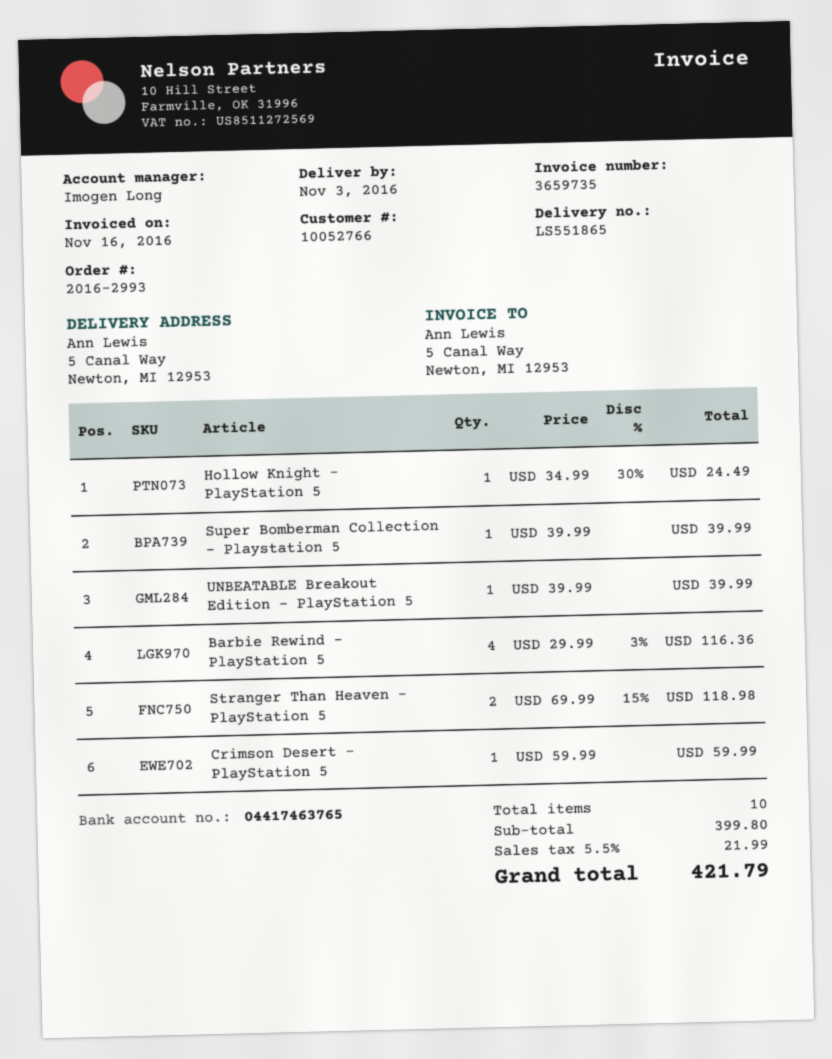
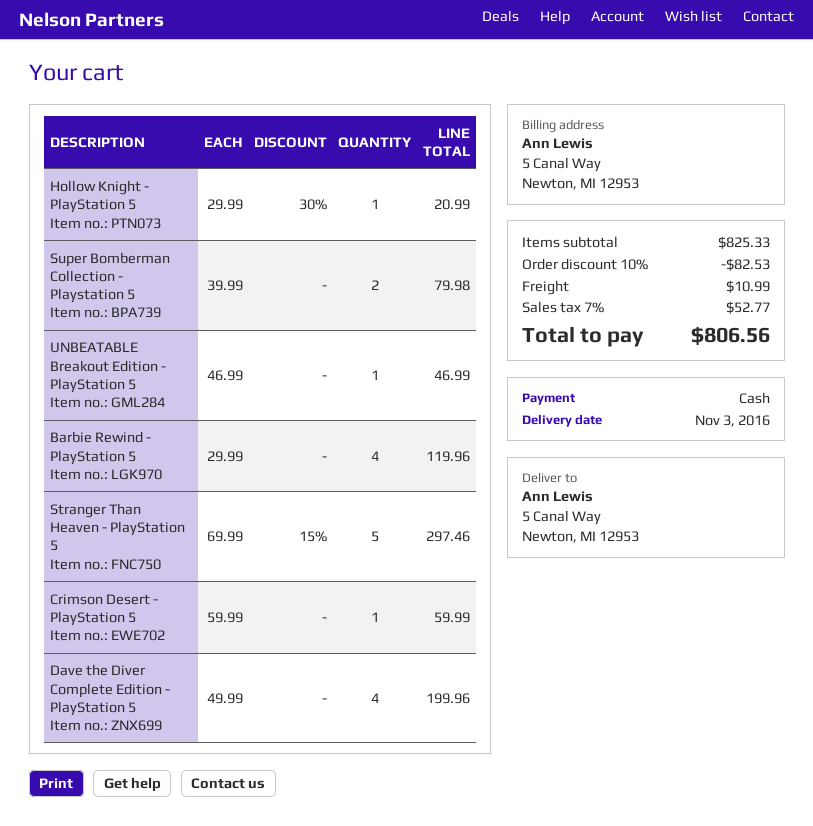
Hollow Knight - PlayStation 5: 1 x 34.99 - 30% = 24.49 -> 1 x 29.99 - 30% = 20.99
Super Bomberman Collection - Playstation 5: 1 x 39.99 = 39.99 -> 2 x 39.99 = 79.98
UNBEATABLE Breakout Edition - PlayStation 5: 1 x 39.99 = 39.99 -> 1 x 46.99 = 46.99
Barbie Rewind - PlayStation 5: 4 x 29.99 - 3% = 116.36 -> 4 x 29.99 = 119.96
Stranger Than Heaven - PlayStation 5: 2 x 69.99 - 15% = 118.98 -> 5 x 69.99 - 15% = 297.46
Dave the Diver Complete Edition - PlayStation 5: none -> 4 x 49.99 = 199.96
subtotal: 399.80 -> 825.33
discount: none -> 10% = 82.53
shipping: none -> 10.99
tax: 5.5% = 21.99 -> 7% = 52.77
total: 421.79 -> 806.56

